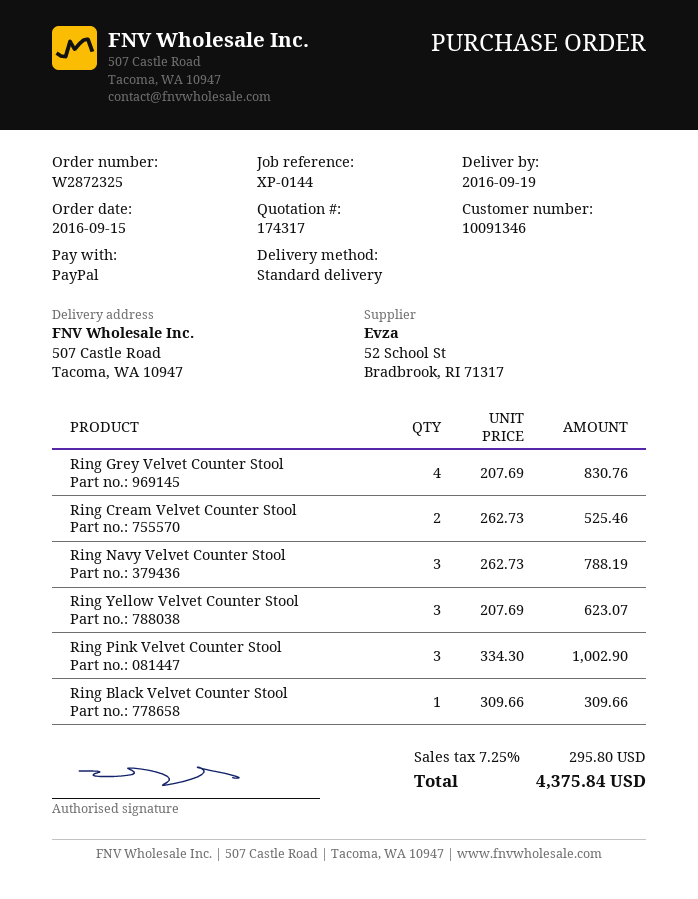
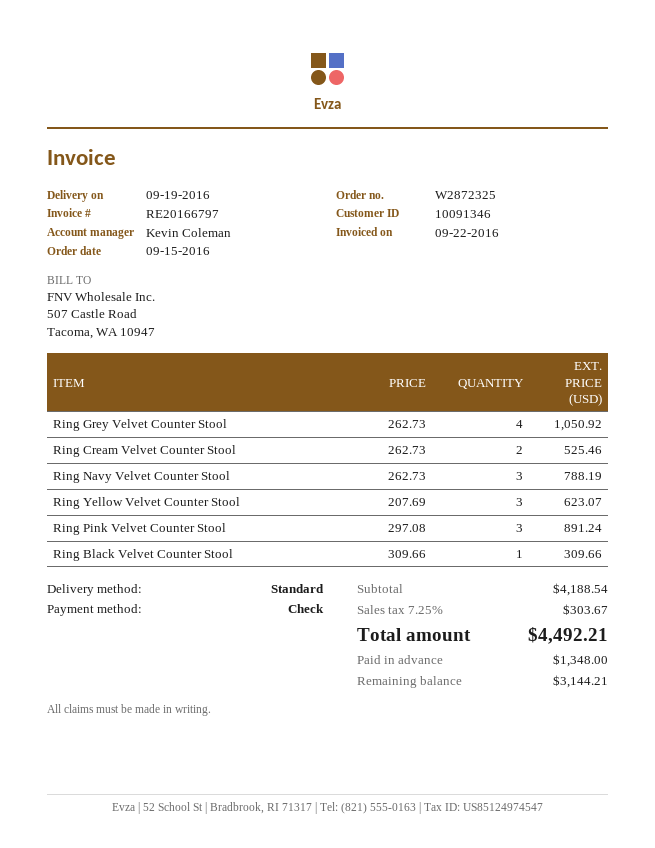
payment method: PayPal -> cheque
Ring Grey Velvet Counter Stool: 4 x 207.69 = 830.76 -> 4 x 262.73 = 1050.92
Ring Pink Velvet Counter Stool: 3 x 334.30 = 1002.90 -> 3 x 297.08 = 891.24
tax: 7.25% = 295.80 -> 7.25% = 303.67
total: 4375.84 -> 4492.21

